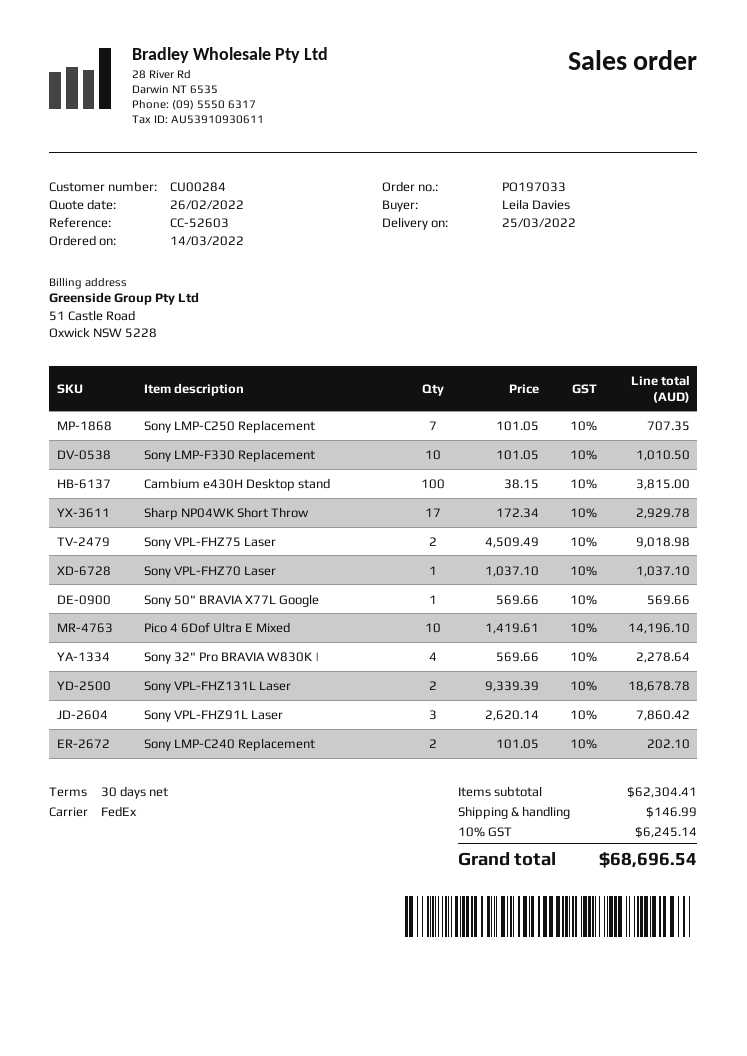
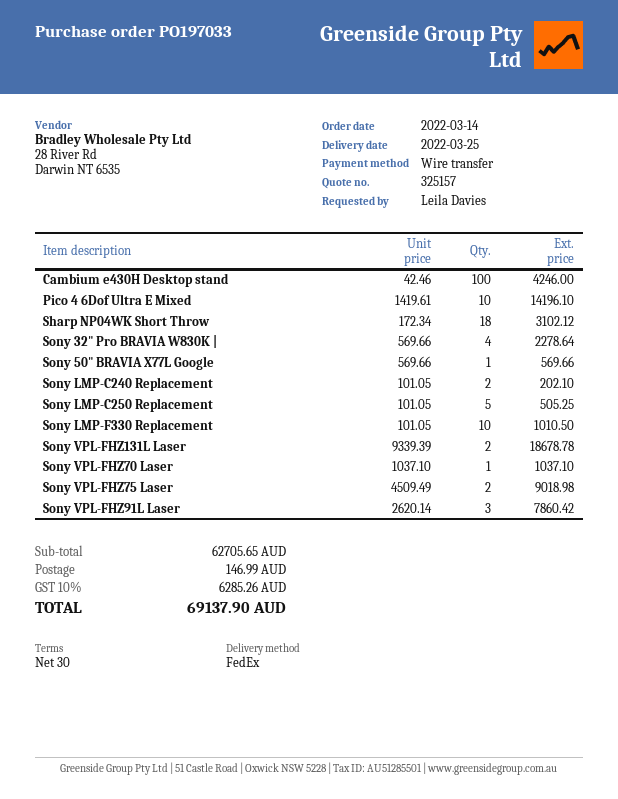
Sony LMP-C250 Replacement: 7 x 101.05 = 707.35 -> 5 x 101.05 = 505.25
Cambium e430H Desktop stand: 100 x 38.15 = 3815.00 -> 100 x 42.46 = 4246.00
Sharp NP04WK Short Throw: 17 x 172.34 = 2929.78 -> 18 x 172.34 = 3102.12
subtotal: 62304.41 -> 62705.65
tax: 10% = 6245.14 -> 10% = 6285.26
total: 68696.54 -> 69137.90

